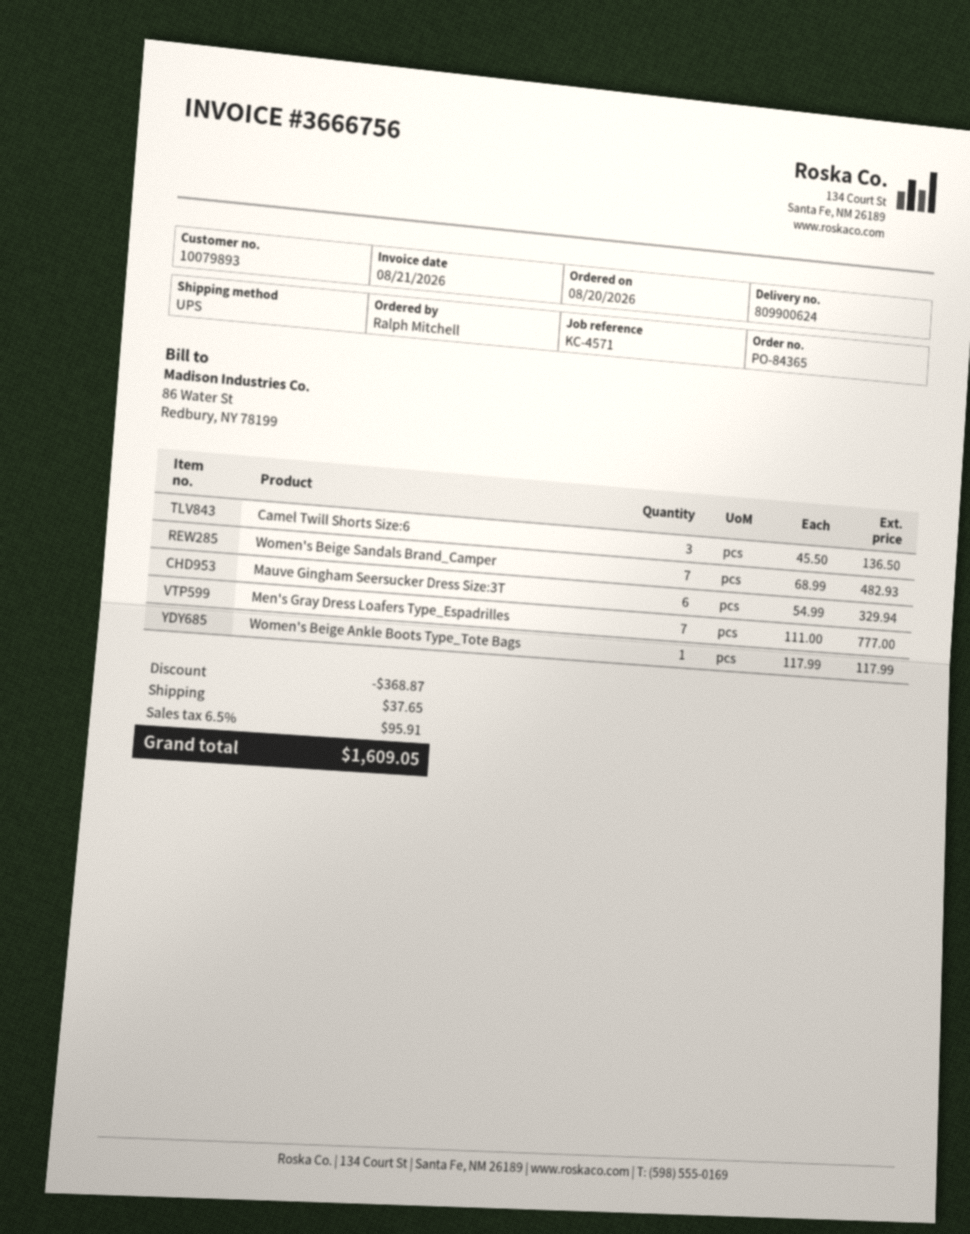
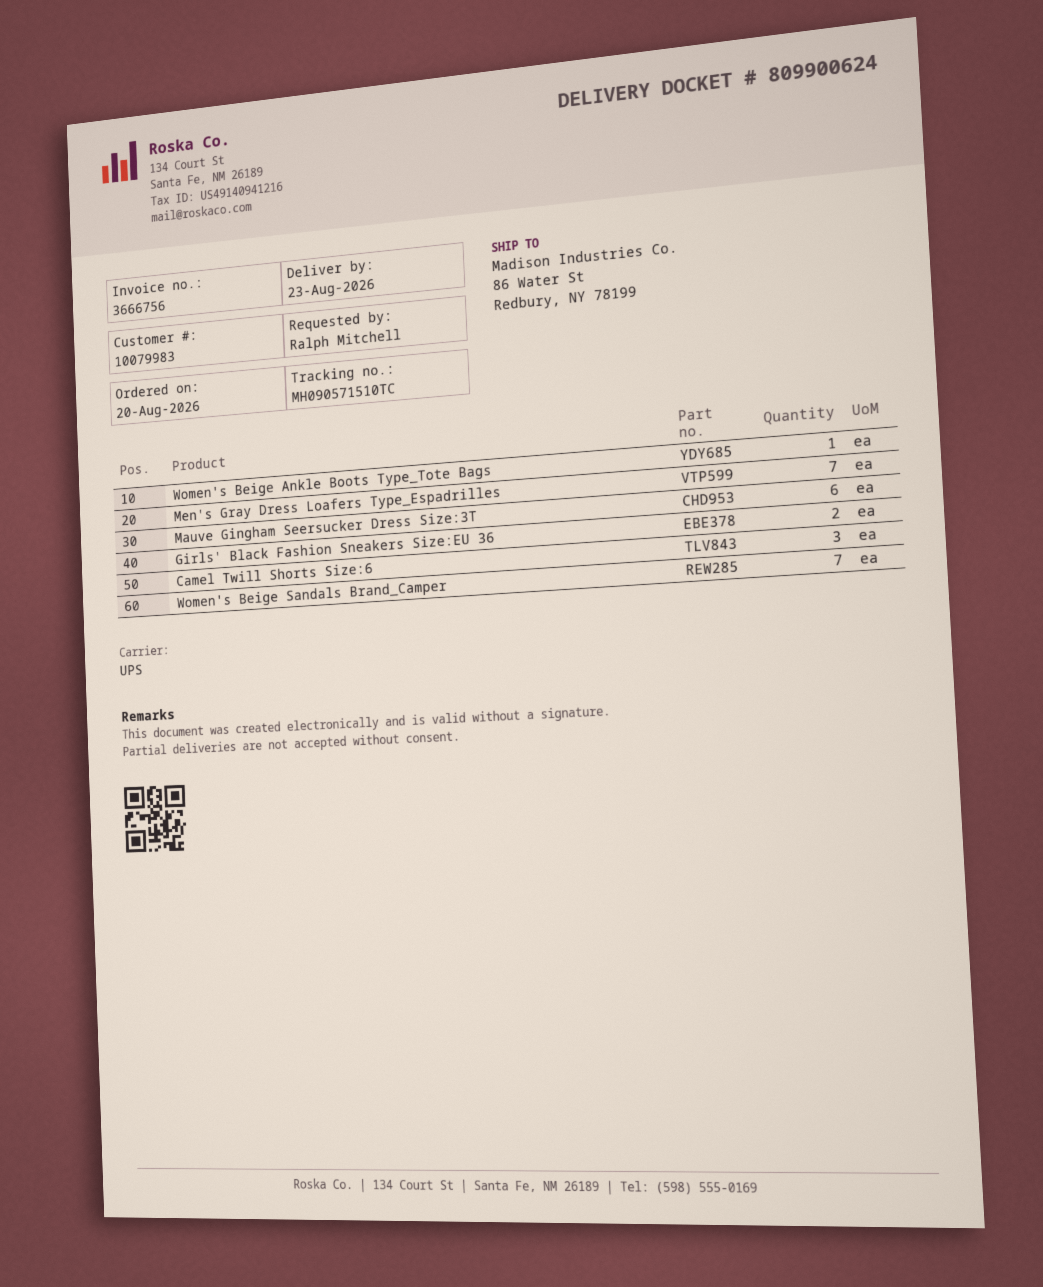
customer number: 10079893 -> 10079983
Girls' Black Fashion Sneakers Size:EU 36: none -> 2

